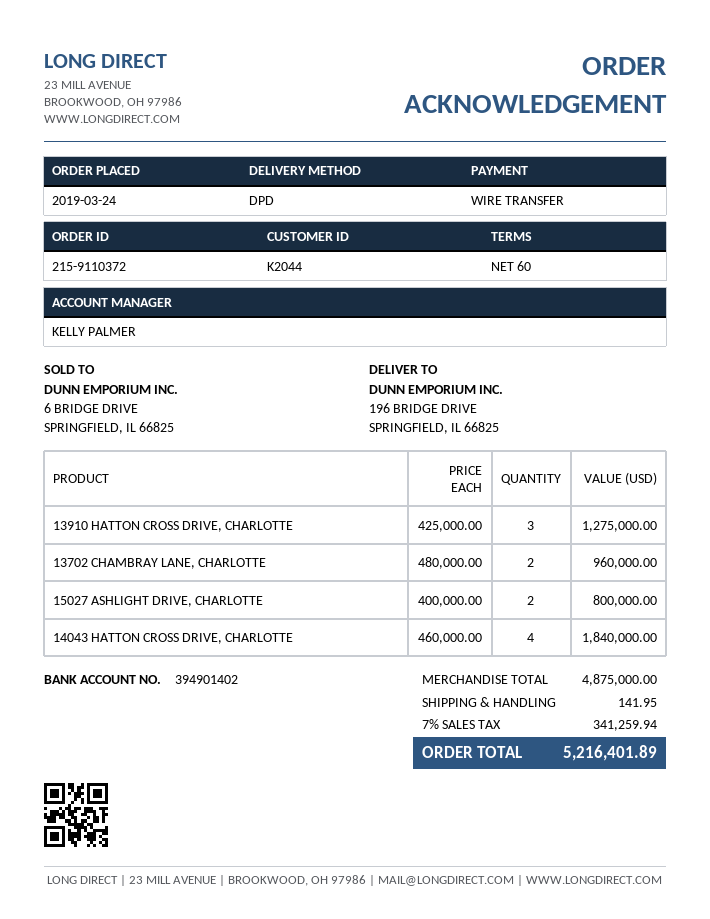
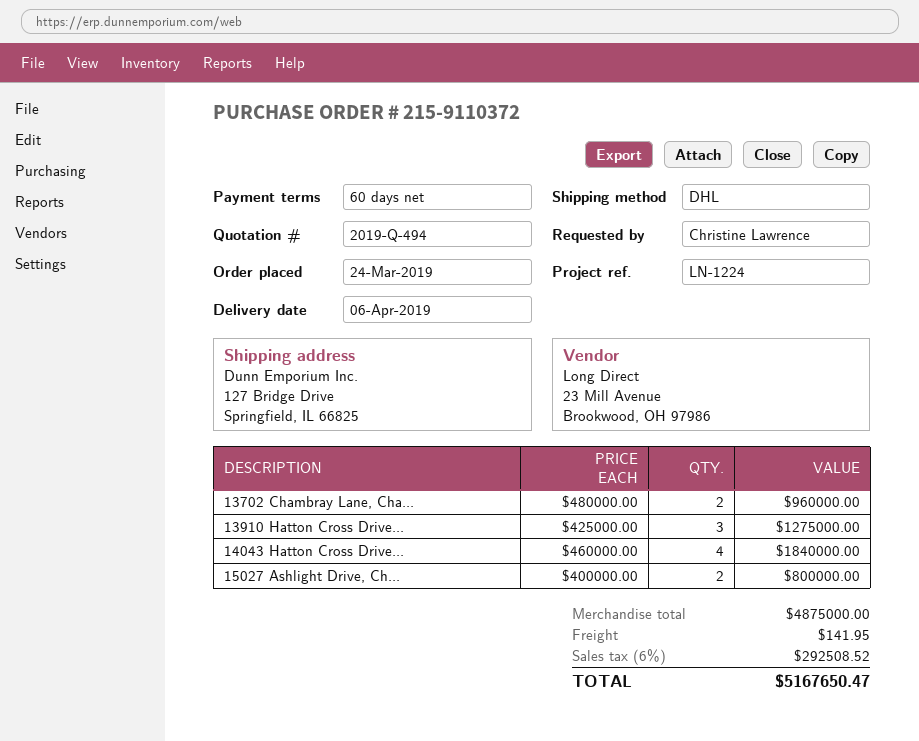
shipping method: DPD -> DHL
ship to: 196 BRIDGE DRIVE, SPRINGFIELD, IL 66825 -> 127 Bridge Drive, Springfield, IL 66825
tax: 7% = 341259.94 -> 6% = 292508.52
total: 5216401.89 -> 5167650.47

